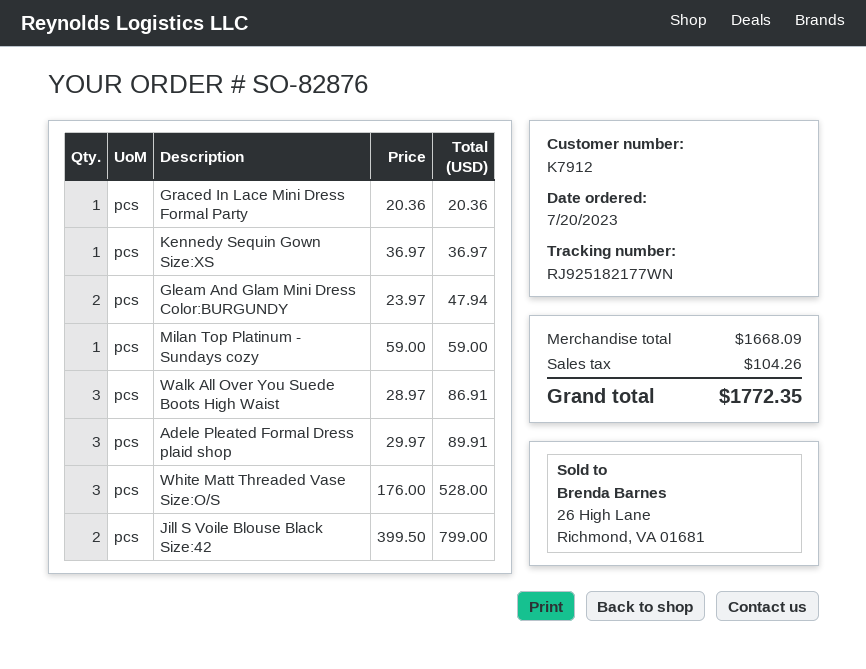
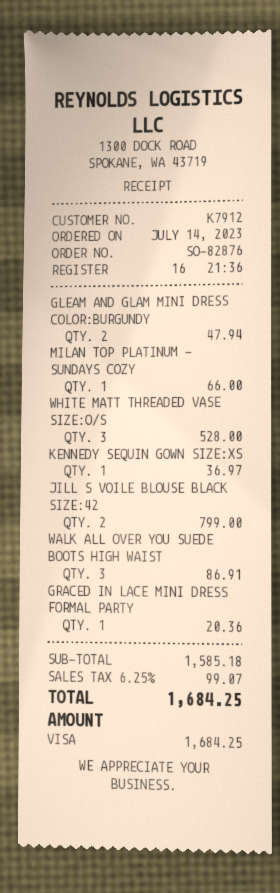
order date: 2023-07-20 -> 2023-07-14
Milan Top Platinum - Sundays cozy: 1 for 59.00 -> 1 for 66.00
Adele Pleated Formal Dress plaid shop: 3 for 89.91 -> none
subtotal: 1668.09 -> 1585.18
tax: 104.26 -> 99.07
total: 1772.35 -> 1684.25

